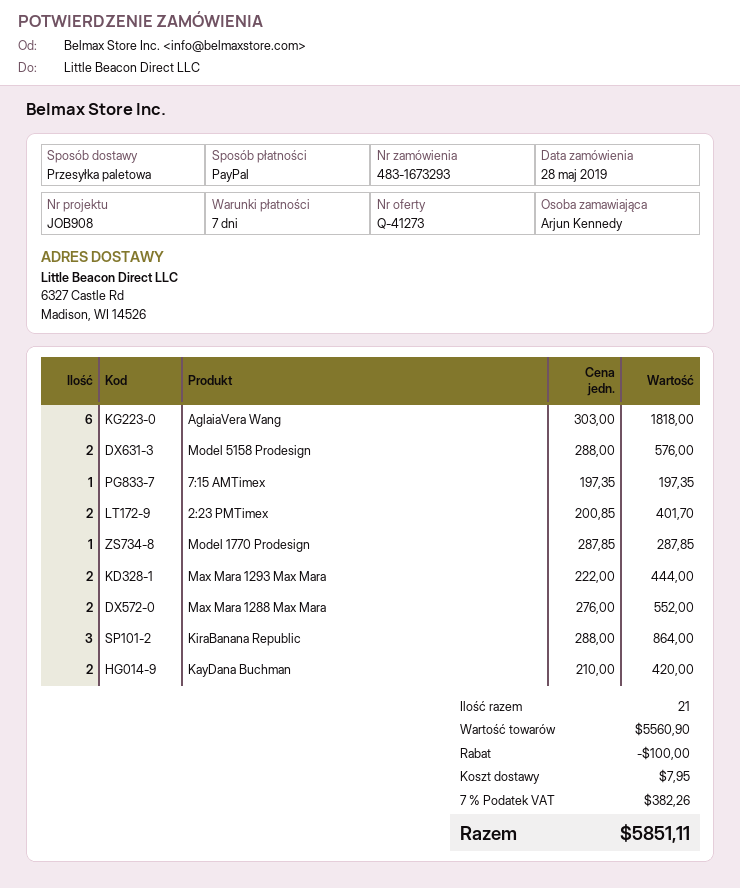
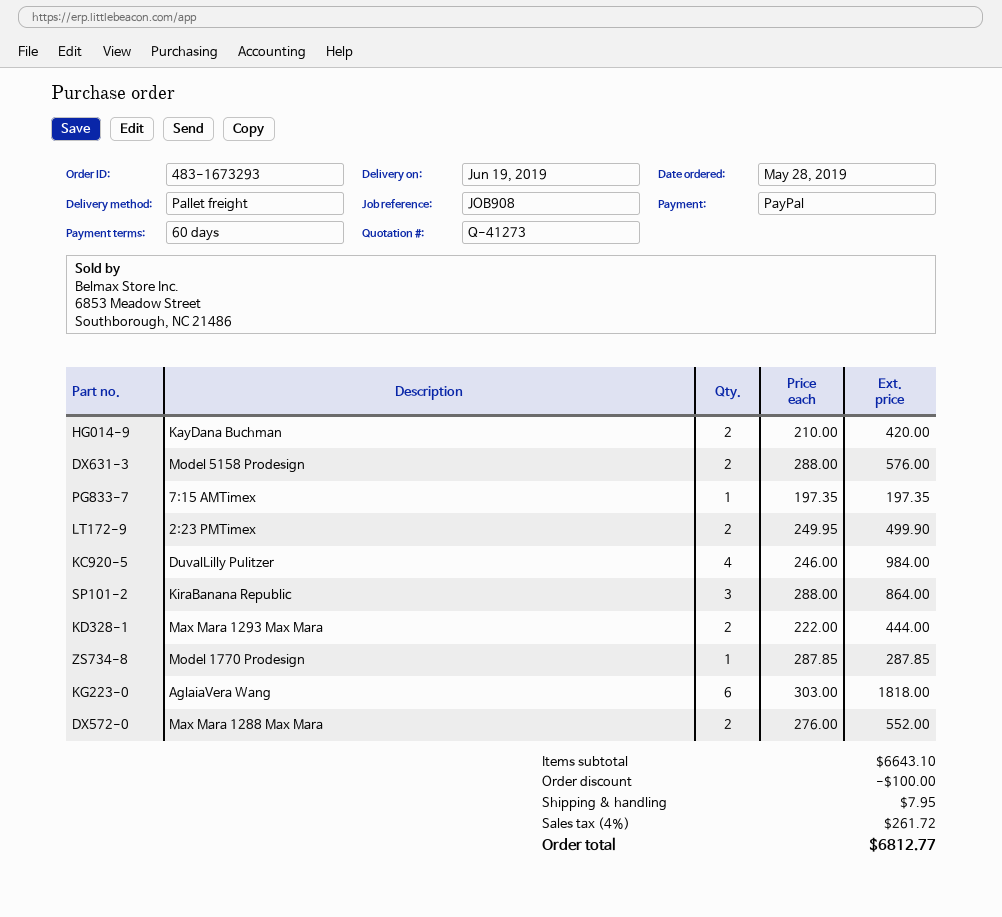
payment terms: 7 days -> 60 days
2:23 PMTimex: 2 x 200.85 = 401.70 -> 2 x 249.95 = 499.90
DuvalLilly Pulitzer: none -> 4 x 246.00 = 984.00
subtotal: 5560.90 -> 6643.10
tax: 7% = 382.26 -> 4% = 261.72
total: 5851.11 -> 6812.77

